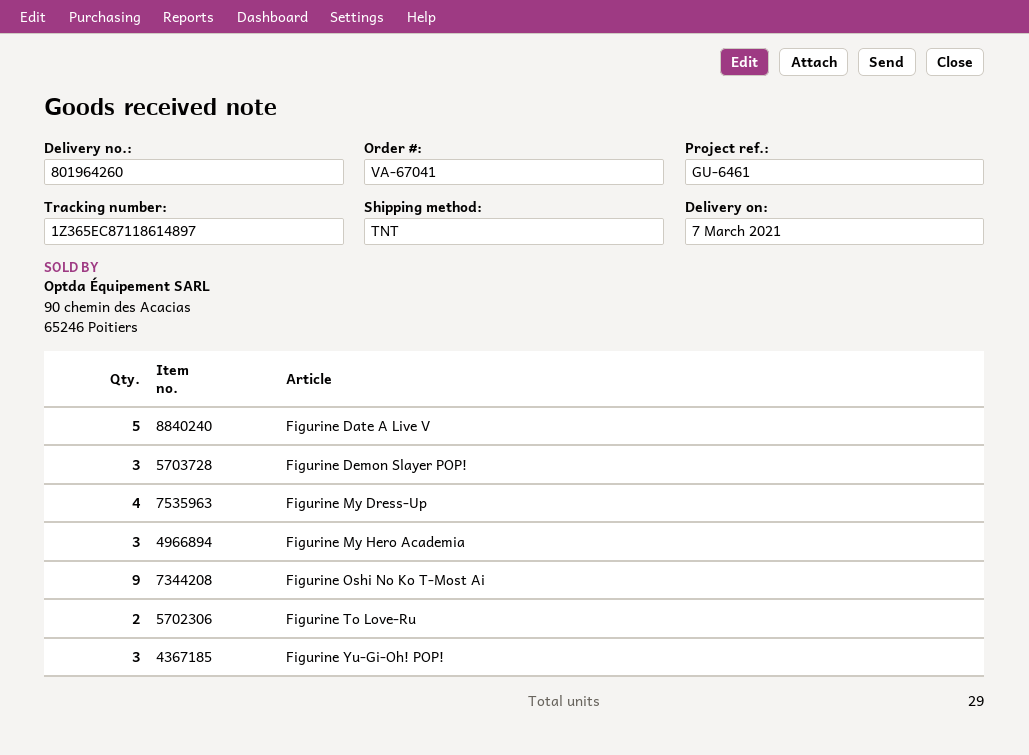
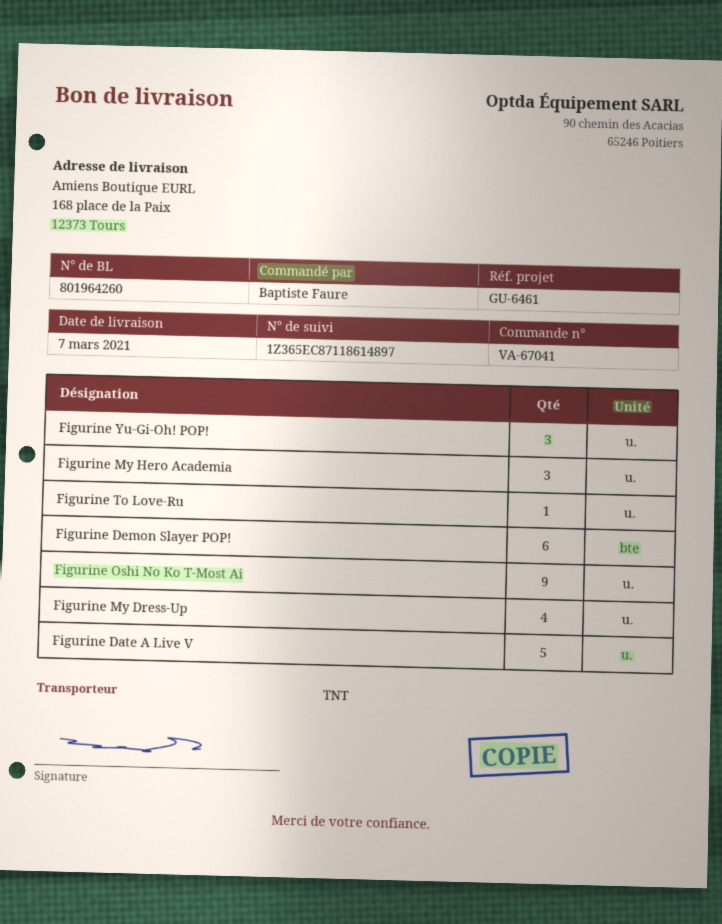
Figurine Demon Slayer POP!: 3 -> 6
Figurine To Love-Ru: 2 -> 1

